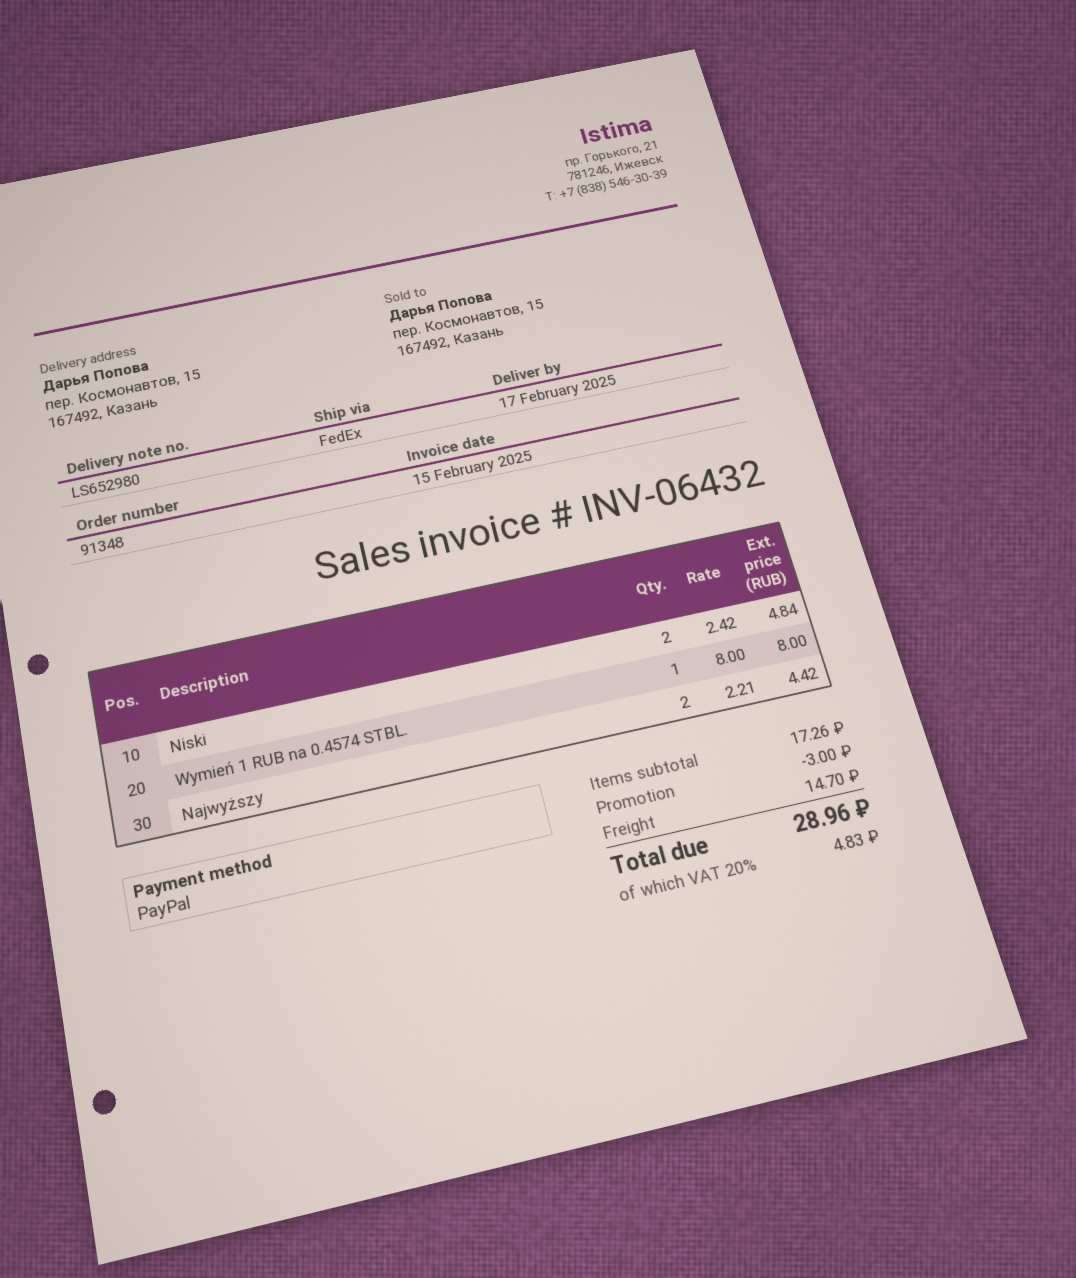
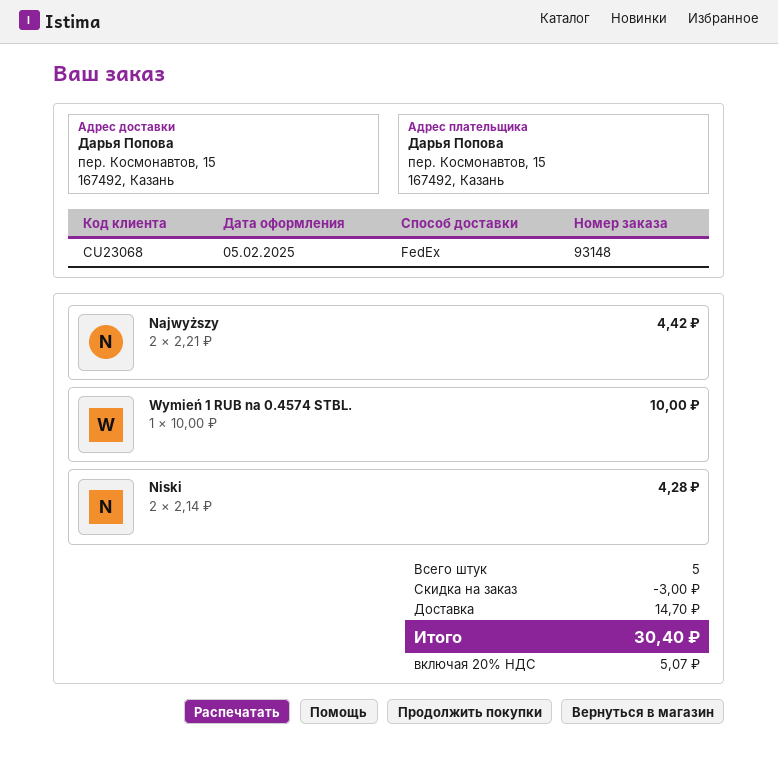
order number: 91348 -> 93148
Niski: 2 x 2.42 = 4.84 -> 2 x 2.14 = 4.28
Wymień 1 RUB na 0.4574 STBL.: 1 x 8.00 = 8.00 -> 1 x 10.00 = 10.00
tax: 20% = 4.83 -> 20% = 5.07
total: 28.96 -> 30.40

